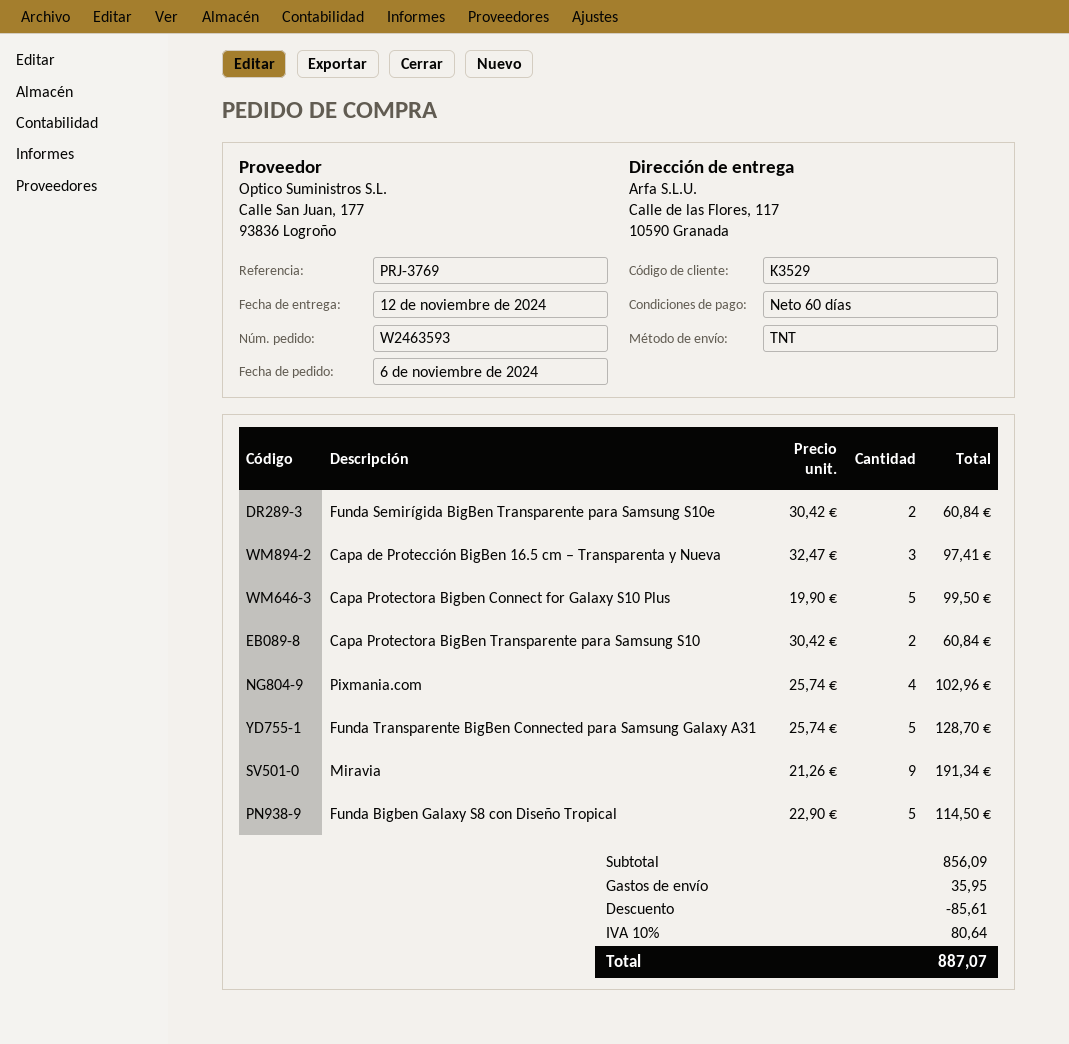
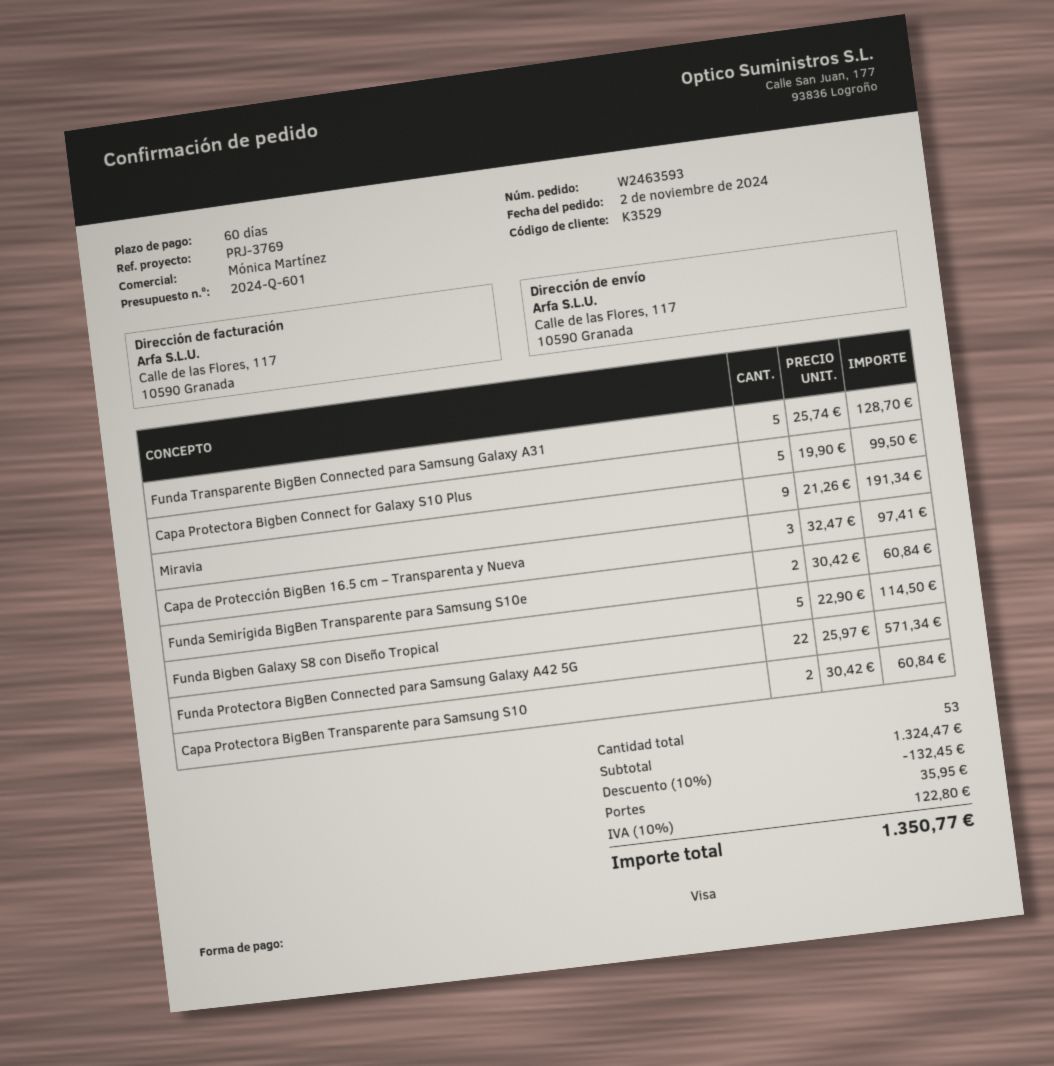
order date: 2024-11-06 -> 2024-11-02
Pixmania.com: 4 x 25.74 = 102.96 -> none
Funda Protectora BigBen Connected para Samsung Galaxy A42 5G: none -> 22 x 25.97 = 571.34
subtotal: 856.09 -> 1324.47
discount: 85.61 -> 132.45
tax: 10% = 80.64 -> 10% = 122.80
total: 887.07 -> 1350.77

